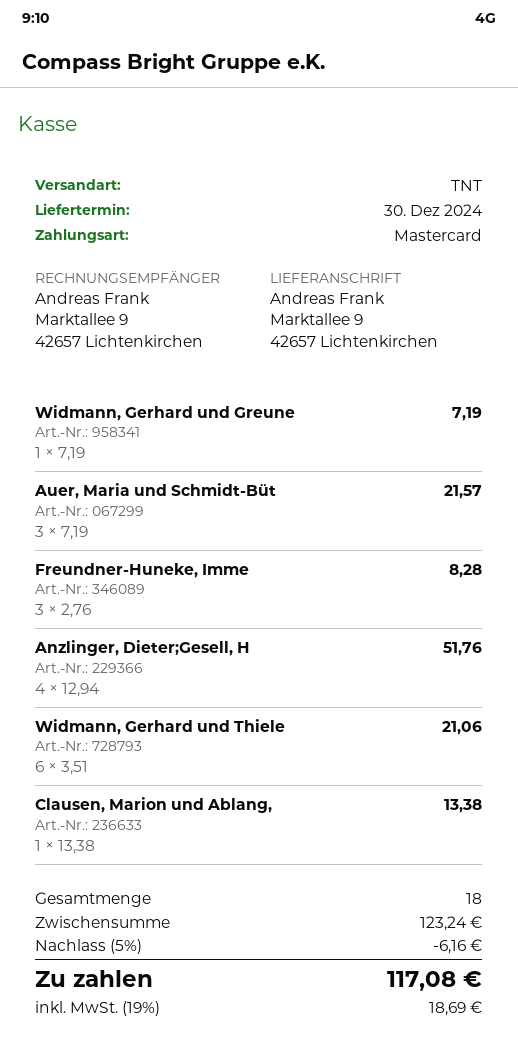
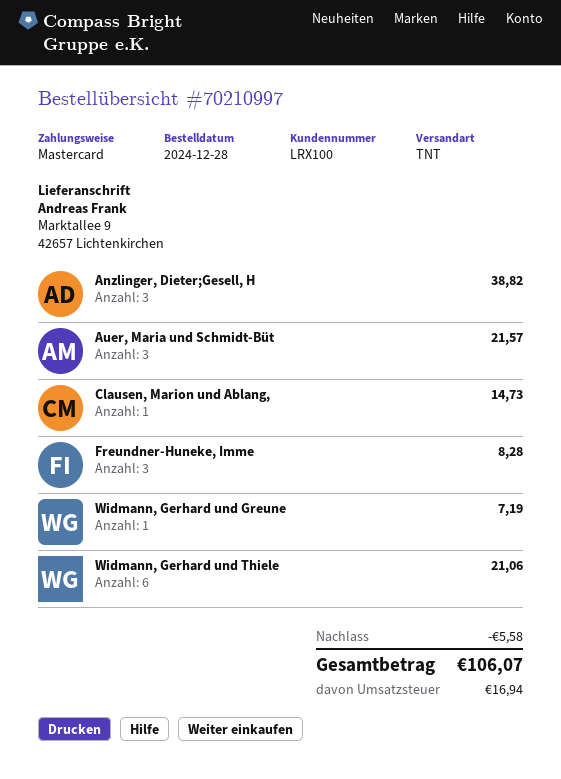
Anzlinger, Dieter;Gesell, H: 4 for 51.76 -> 3 for 38.82
Clausen, Marion und Ablang,: 1 for 13.38 -> 1 for 14.73
discount: 6.16 -> 5.58
tax: 18.69 -> 16.94
total: 117.08 -> 106.07

